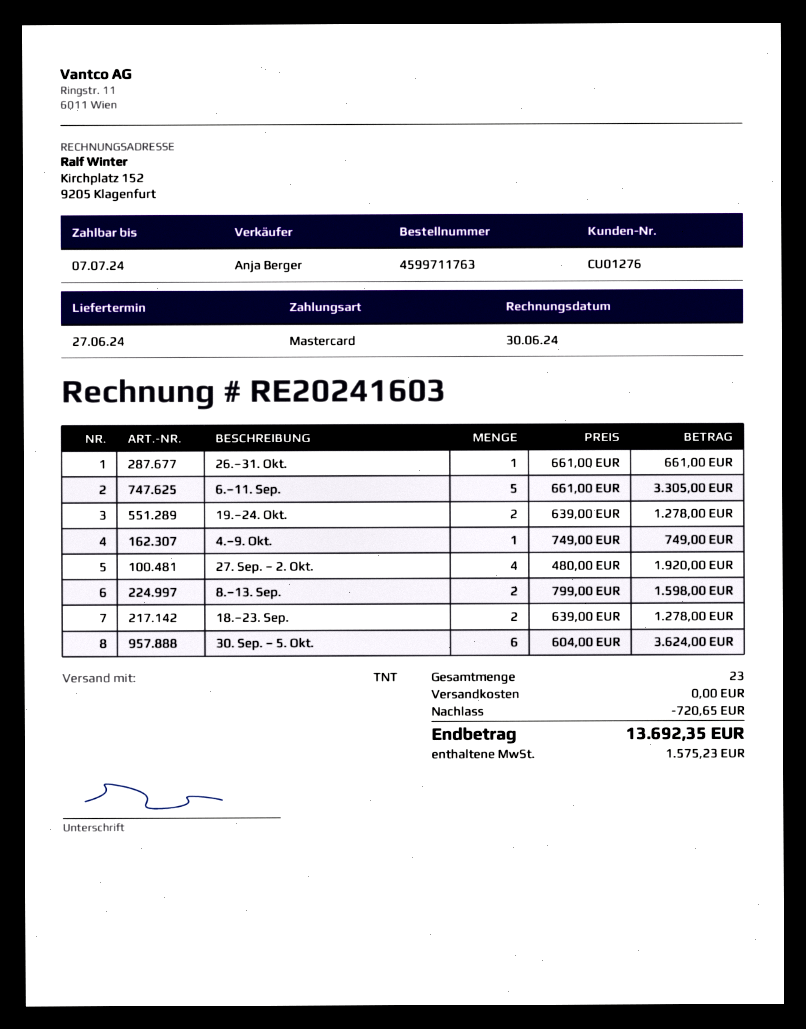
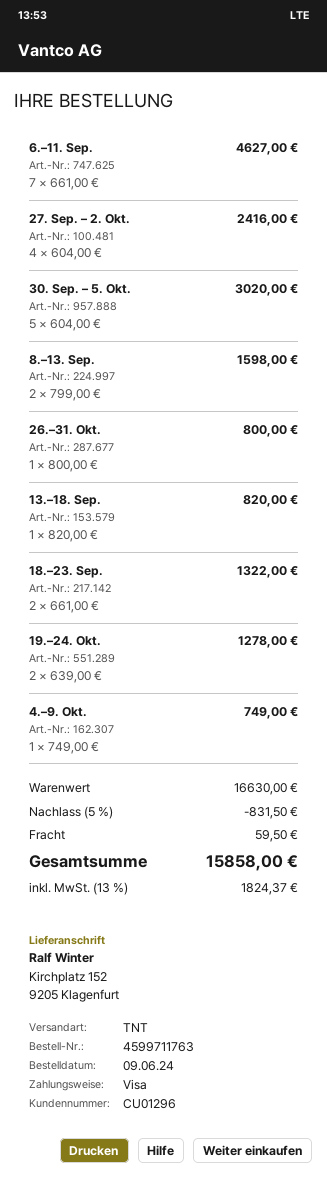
customer number: CU01276 -> CU01296
payment method: Mastercard -> Visa
26.–31. Okt.: 1 x 661.00 = 661.00 -> 1 x 800.00 = 800.00
6.–11. Sep.: 5 x 661.00 = 3305.00 -> 7 x 661.00 = 4627.00
27. Sep. – 2. Okt.: 4 x 480.00 = 1920.00 -> 4 x 604.00 = 2416.00
18.–23. Sep.: 2 x 639.00 = 1278.00 -> 2 x 661.00 = 1322.00
30. Sep. – 5. Okt.: 6 x 604.00 = 3624.00 -> 5 x 604.00 = 3020.00
13.–18. Sep.: none -> 1 x 820.00 = 820.00
discount: 720.65 -> 831.50
shipping: 0.00 -> 59.50
tax: 1575.23 -> 1824.37
total: 13692.35 -> 15858.00

